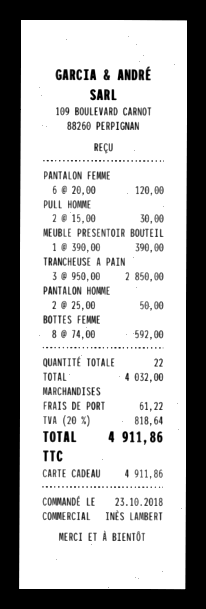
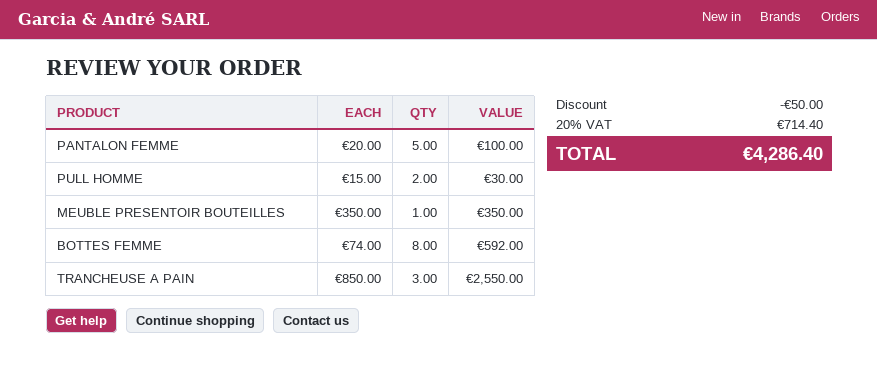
PANTALON FEMME: 6 x 20.00 = 120.00 -> 5 x 20.00 = 100.00
MEUBLE PRESENTOIR BOUTEIL: 1 x 390.00 = 390.00 -> 1 x 350.00 = 350.00
TRANCHEUSE A PAIN: 3 x 950.00 = 2850.00 -> 3 x 850.00 = 2550.00
PANTALON HOMME: 2 x 25.00 = 50.00 -> none
discount: none -> 50.00
shipping: 61.22 -> none
tax: 20% = 818.64 -> 20% = 714.40
total: 4911.86 -> 4286.40

